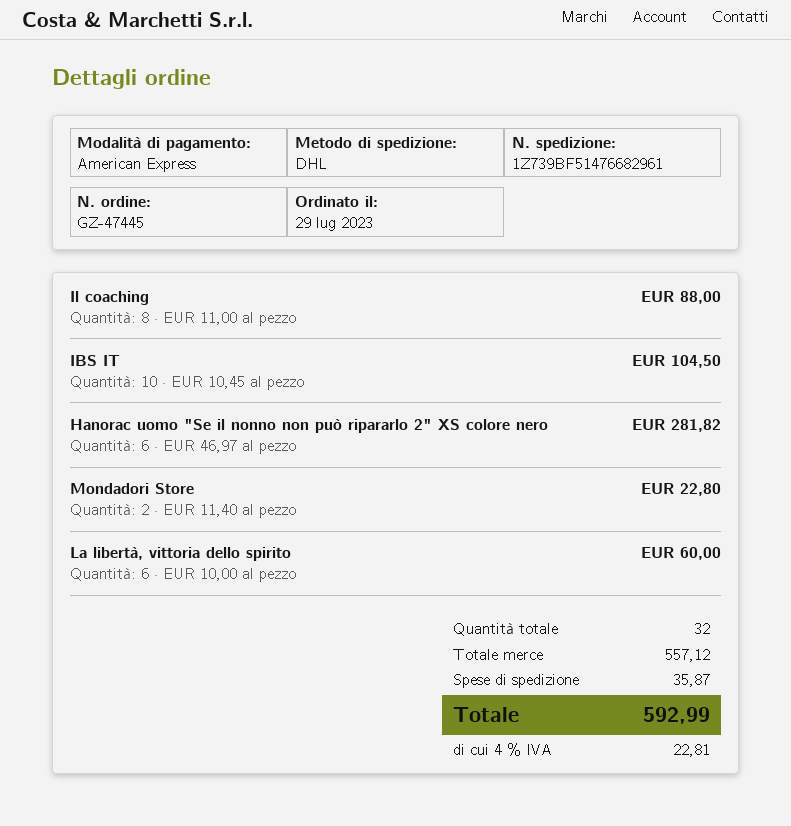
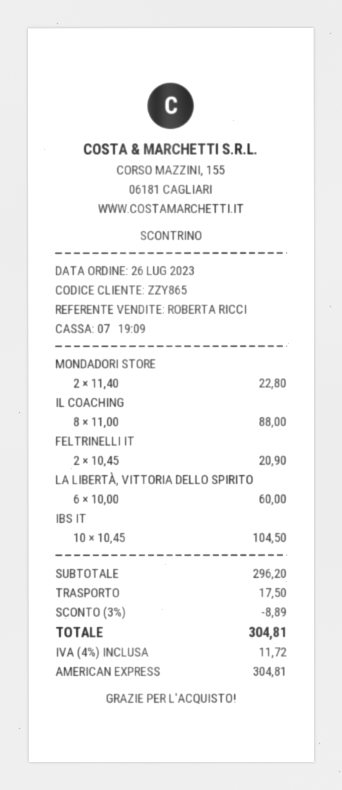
order date: 2023-07-29 -> 2023-07-26
Hanorac uomo "Se il nonno non può ripararlo 2" XS colore nero: 6 x 46.97 = 281.82 -> none
FELTRINELLI IT: none -> 2 x 10.45 = 20.90
subtotal: 557.12 -> 296.20
discount: none -> 3% = 8.89
shipping: 35.87 -> 17.50
tax: 4% = 22.81 -> 4% = 11.72
total: 592.99 -> 304.81

